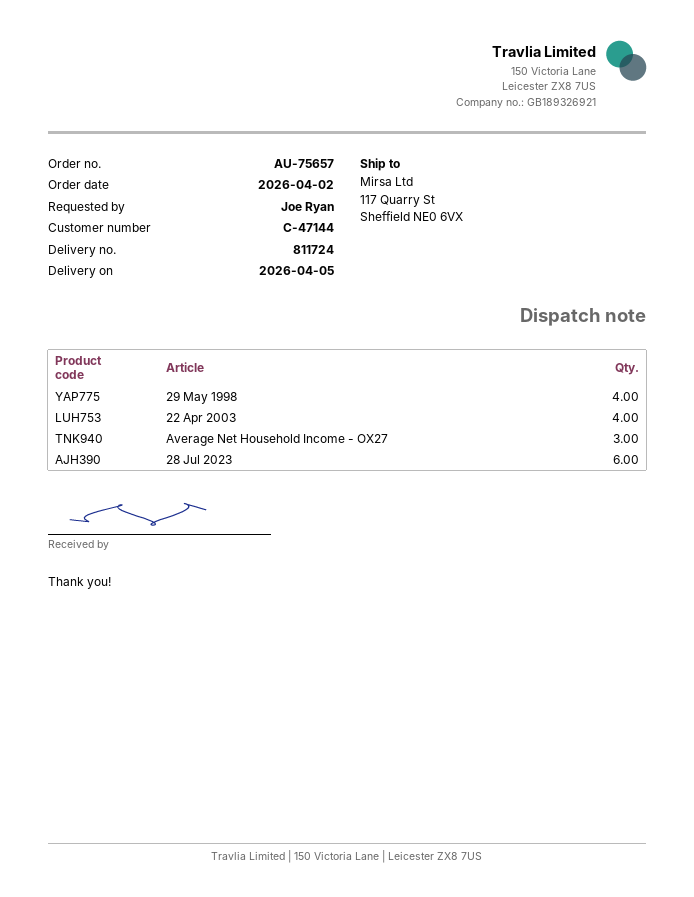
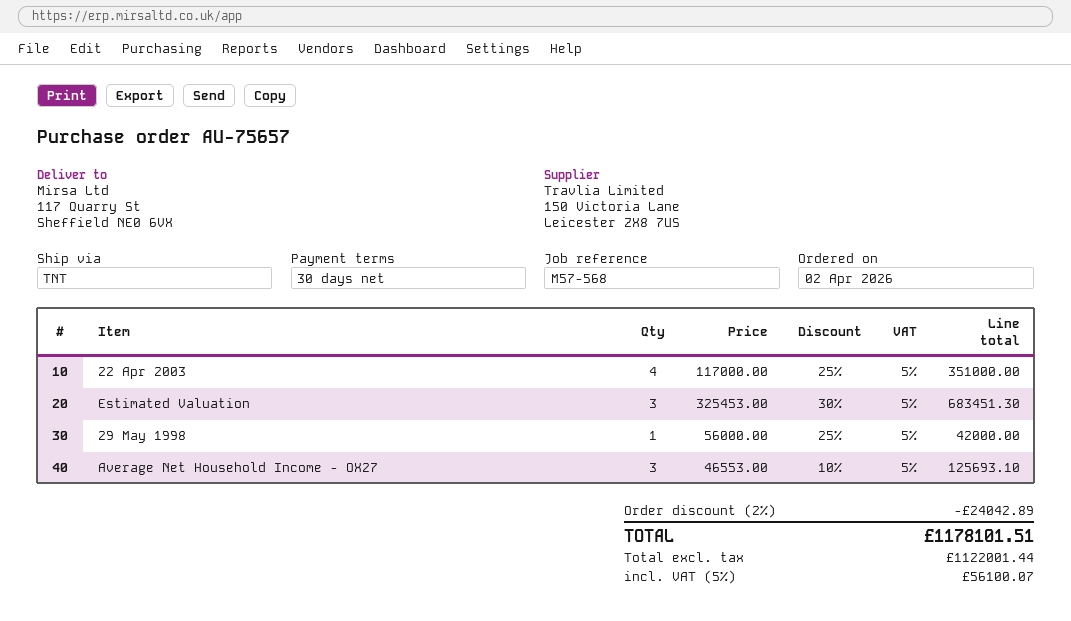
29 May 1998: 4 -> 1
28 Jul 2023: 6 -> none
Estimated Valuation: none -> 3

